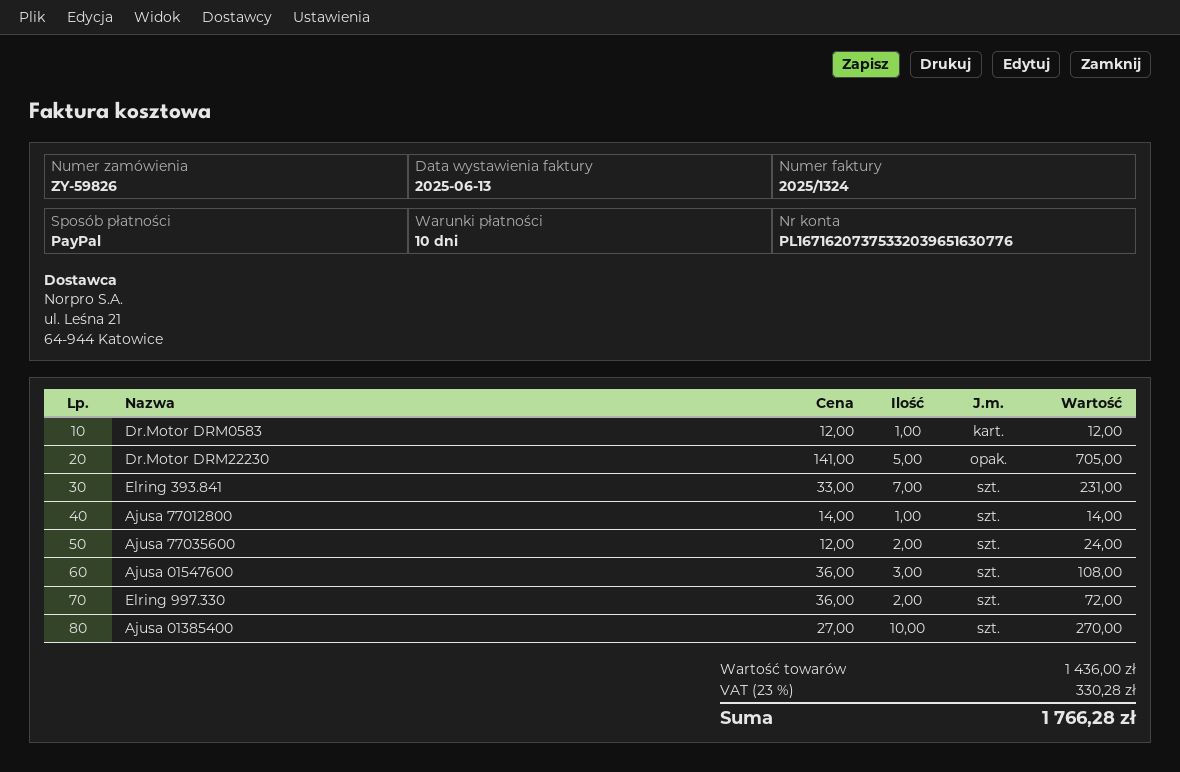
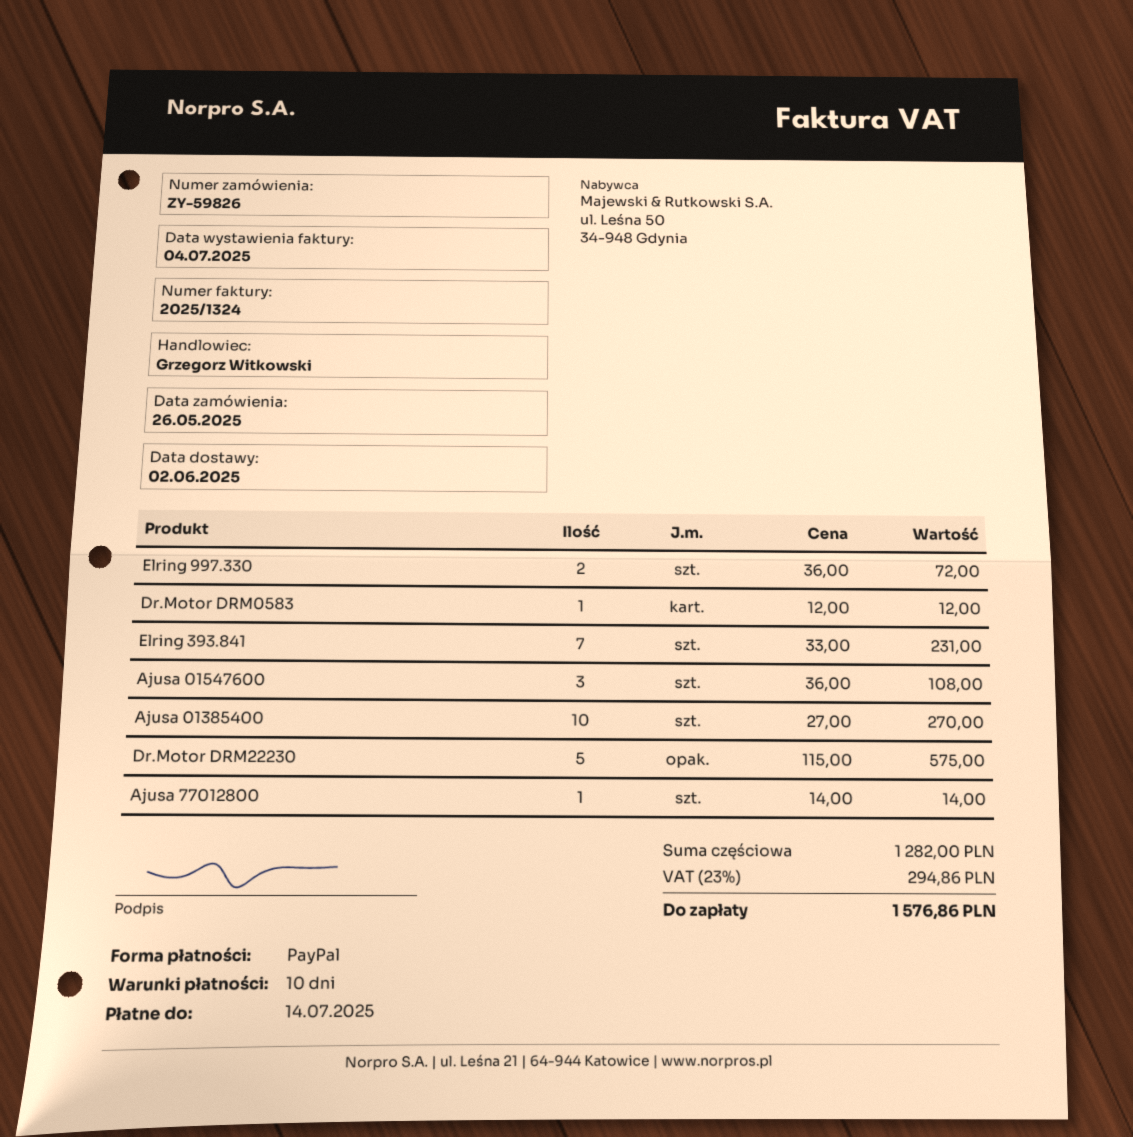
invoice date: 2025-06-13 -> 2025-07-04
Dr.Motor DRM22230: 5 x 141.00 = 705.00 -> 5 x 115.00 = 575.00
Ajusa 77035600: 2 x 12.00 = 24.00 -> none
subtotal: 1436.00 -> 1282.00
tax: 23% = 330.28 -> 23% = 294.86
total: 1766.28 -> 1576.86

